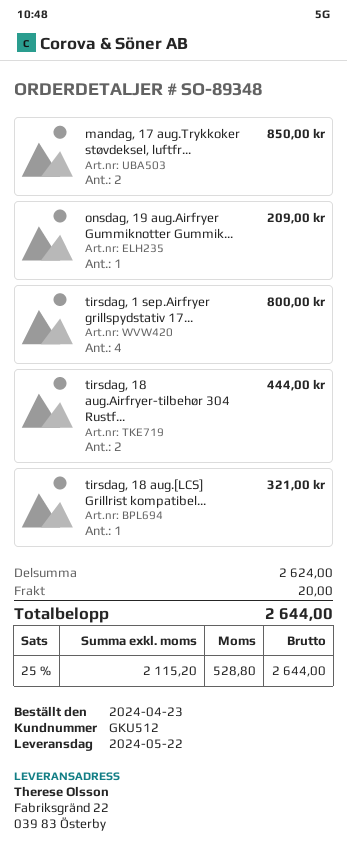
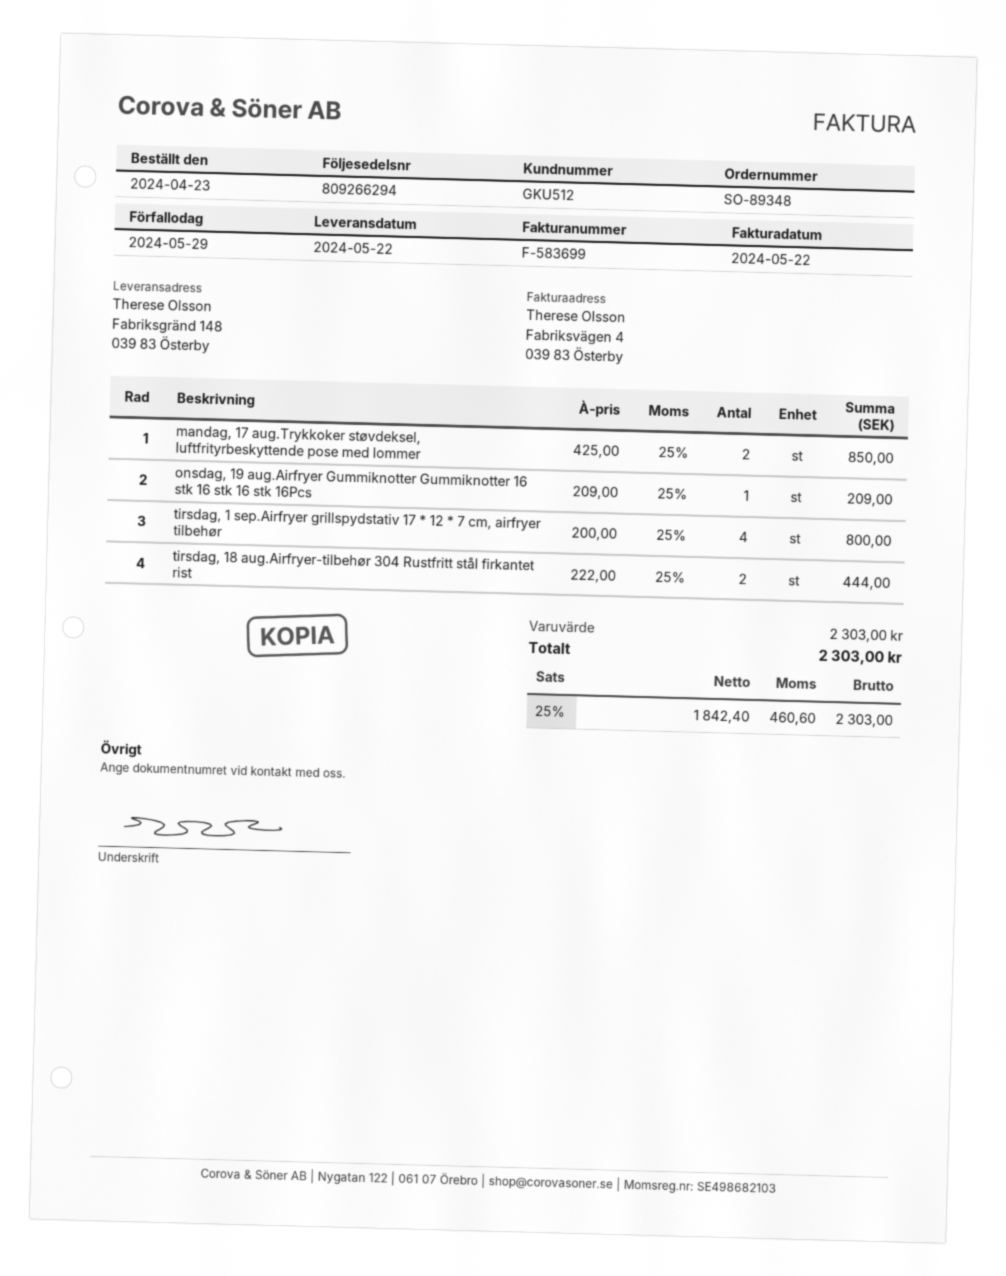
ship to: Fabriksgränd 22, 039 83 Österby -> Fabriksgränd 148, 039 83 Österby
tirsdag, 18 aug.[LCS] Grillrist kompatibel...: 1 for 321.00 -> none
subtotal: 2624.00 -> 2303.00
shipping: 20.00 -> none
net: 2115.20 -> 1842.40
tax: 25% = 528.80 -> 25% = 460.60
total: 2644.00 -> 2303.00

